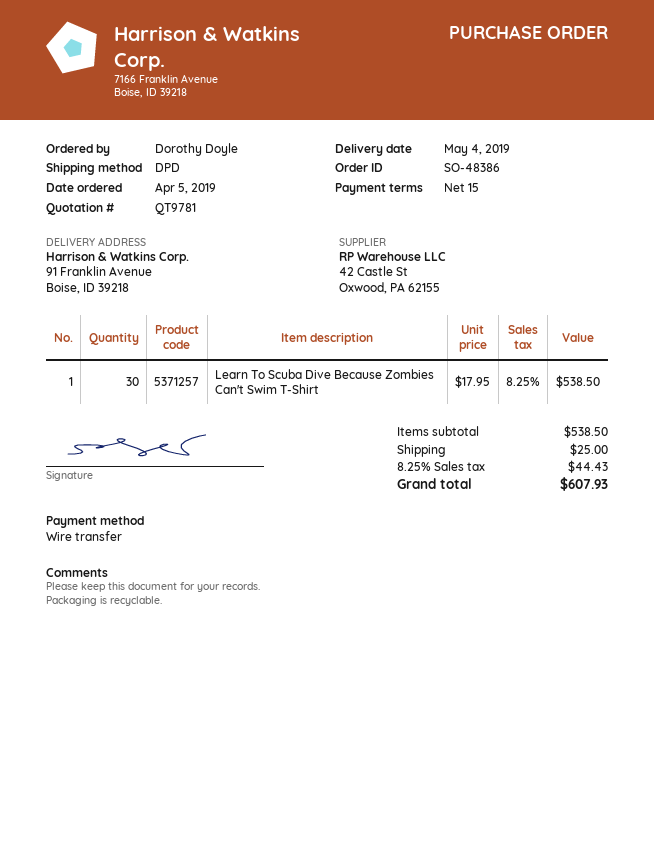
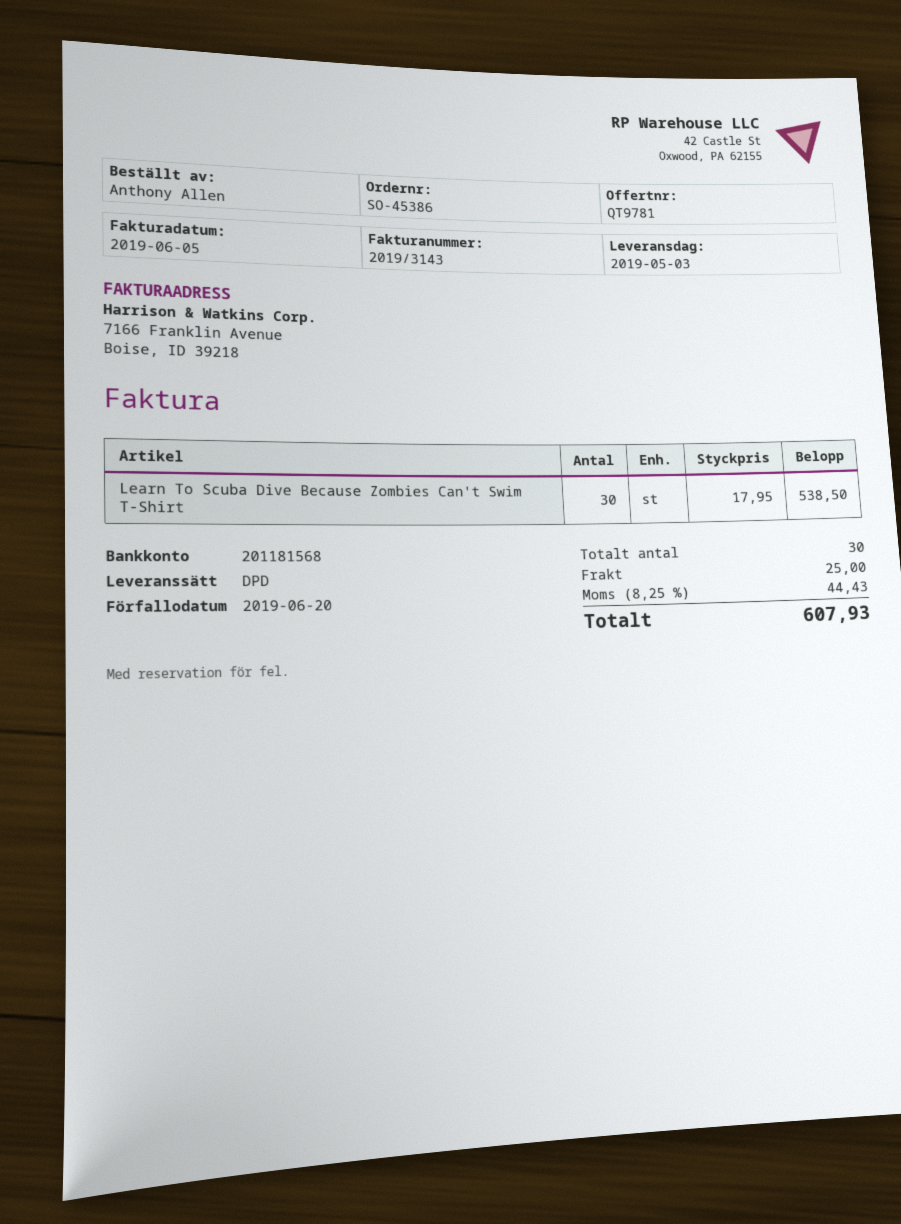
order number: SO-48386 -> SO-45386
delivery date: 2019-05-04 -> 2019-05-03
ordered by: Dorothy Doyle -> Anthony Allen

